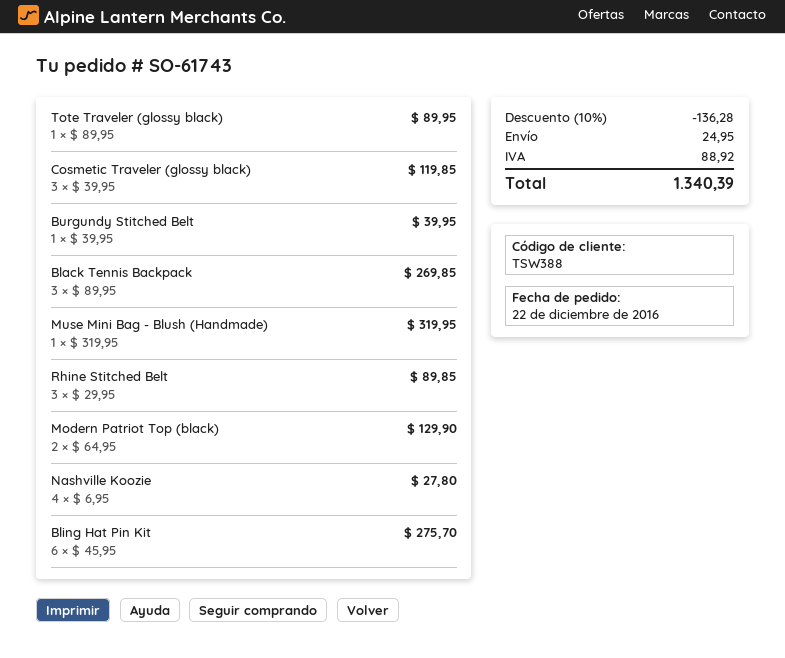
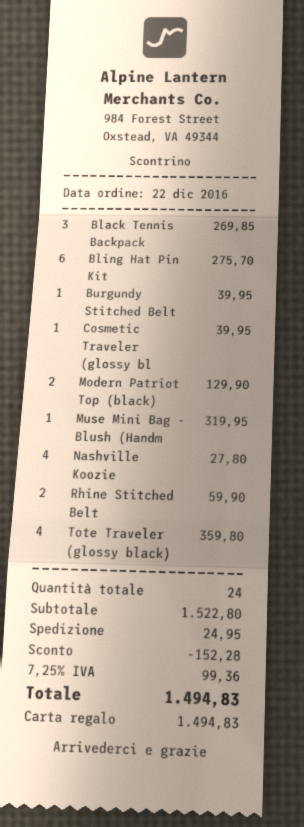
Tote Traveler (glossy black): 1 for 89.95 -> 4 for 359.80
Cosmetic Traveler (glossy black): 3 for 119.85 -> 1 for 39.95
Rhine Stitched Belt: 3 for 89.85 -> 2 for 59.90
discount: 136.28 -> 152.28
tax: 88.92 -> 99.36
total: 1340.39 -> 1494.83

